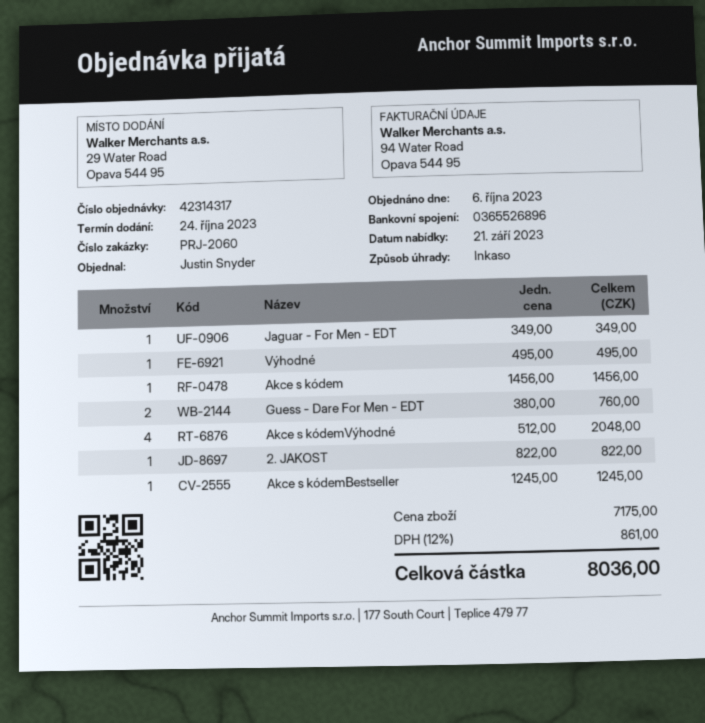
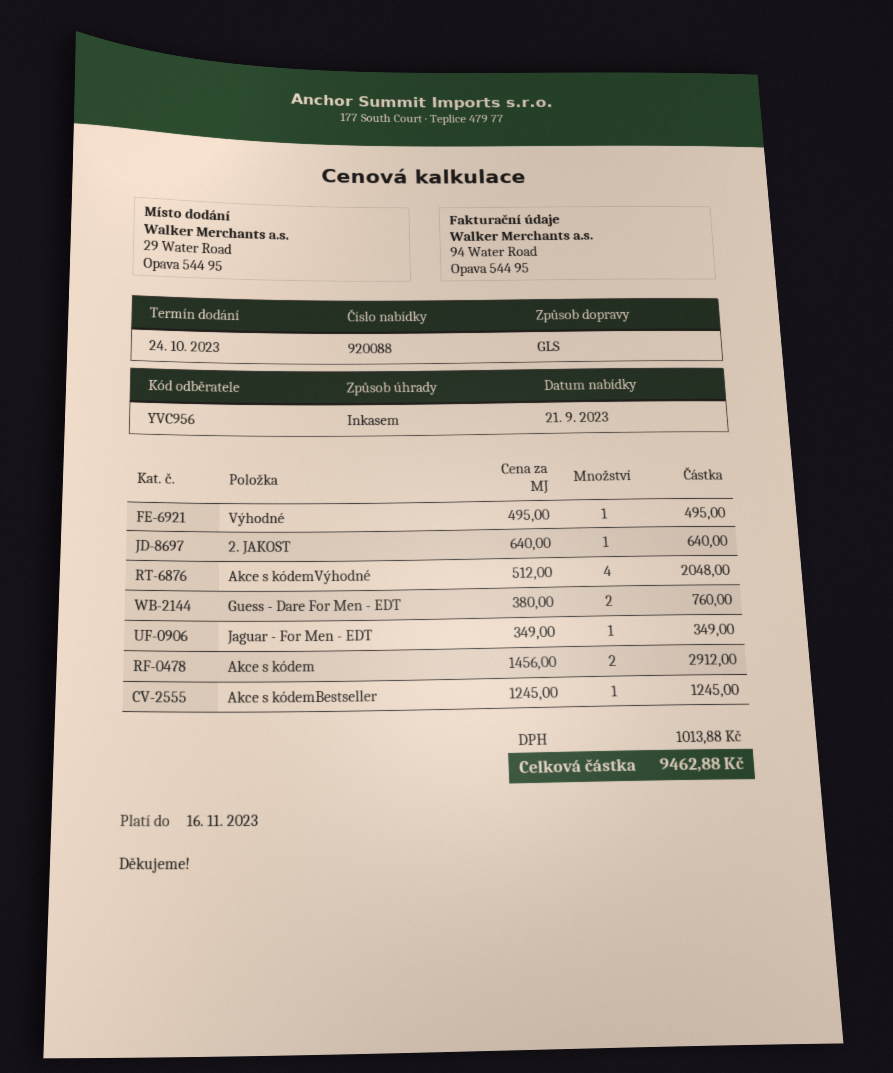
Akce s kódem: 1 x 1456.00 = 1456.00 -> 2 x 1456.00 = 2912.00
2. JAKOST: 1 x 822.00 = 822.00 -> 1 x 640.00 = 640.00
tax: 861.00 -> 1013.88
total: 8036.00 -> 9462.88

